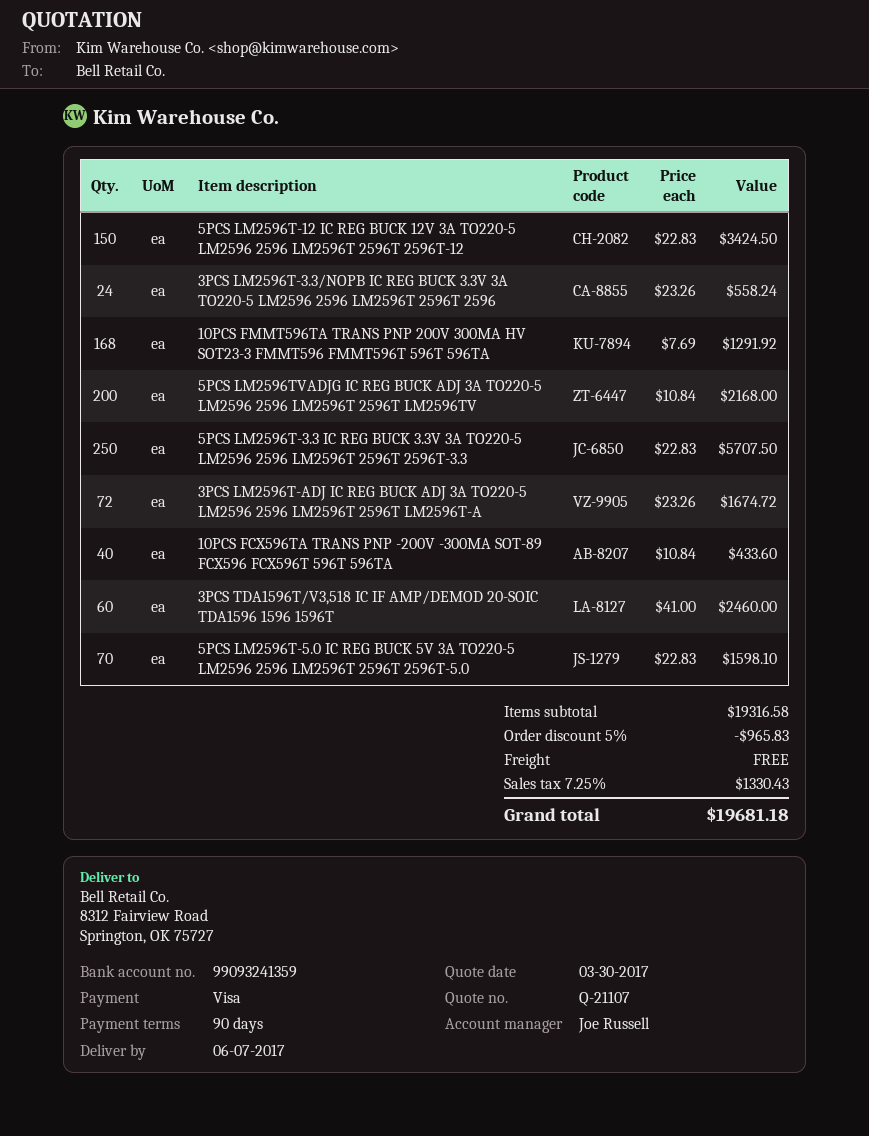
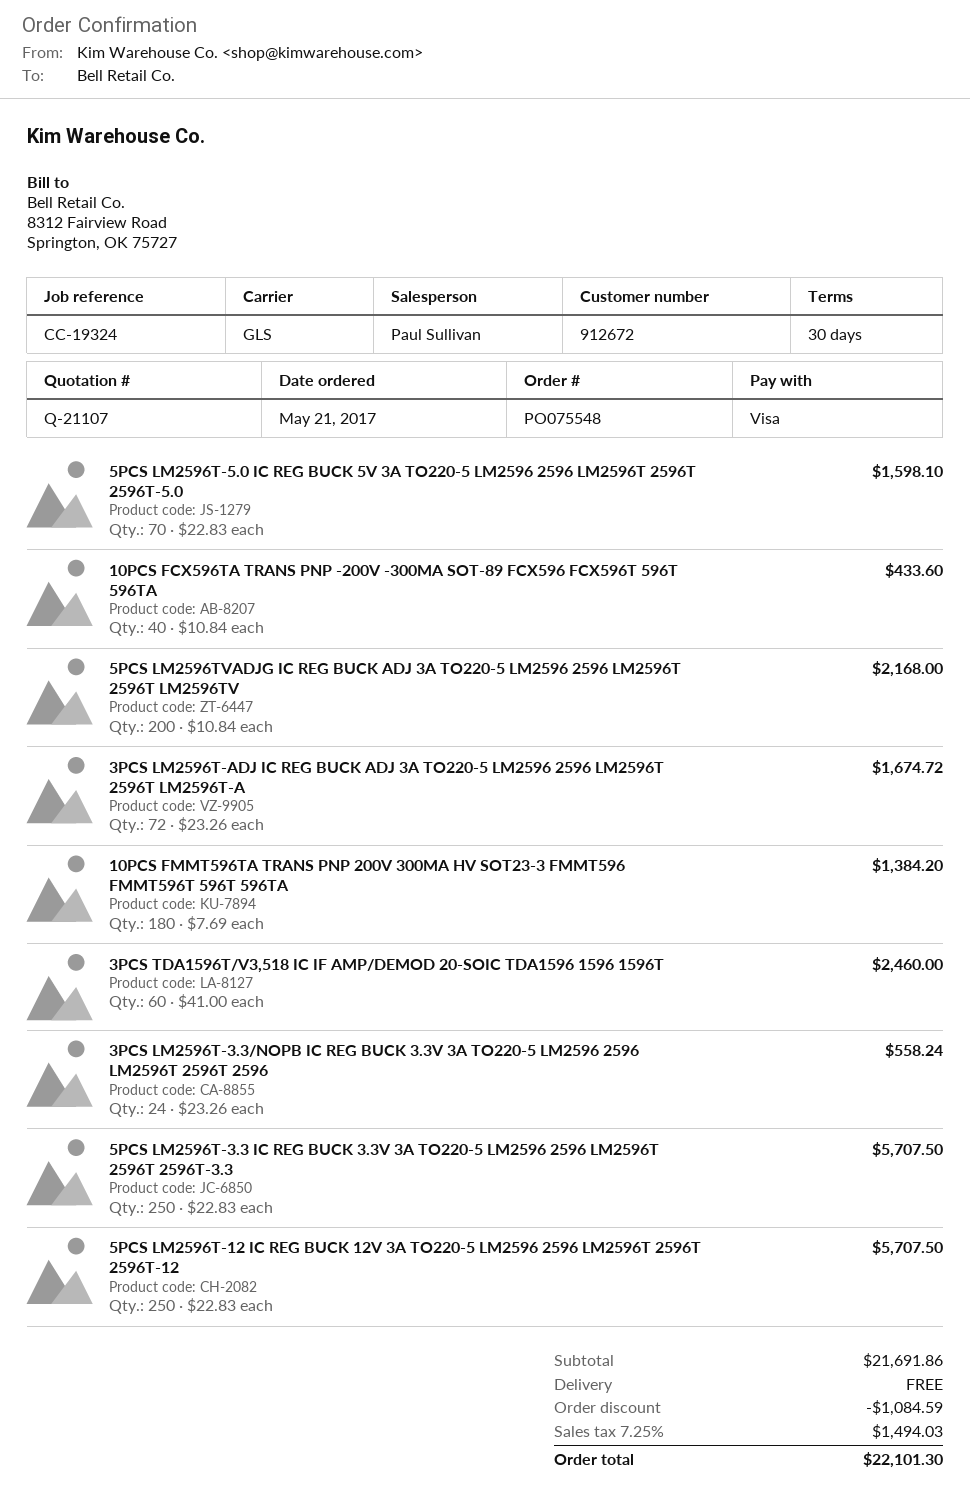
payment terms: 90 days -> 30 days
sales rep: Joe Russell -> Paul Sullivan
5PCS LM2596T-12 IC REG BUCK 12V 3A TO220-5 LM2596 2596 LM2596T 2596T 2596T-12: 150 x 22.83 = 3424.50 -> 250 x 22.83 = 5707.50
10PCS FMMT596TA TRANS PNP 200V 300MA HV SOT23-3 FMMT596 FMMT596T 596T 596TA: 168 x 7.69 = 1291.92 -> 180 x 7.69 = 1384.20
subtotal: 19316.58 -> 21691.86
discount: 965.83 -> 1084.59
tax: 7.25% = 1330.43 -> 7.25% = 1494.03
total: 19681.18 -> 22101.30

